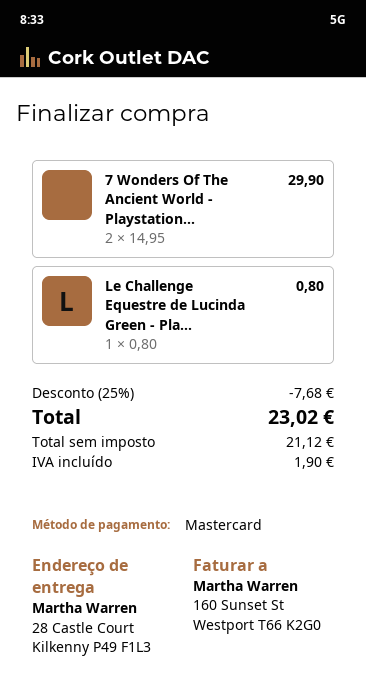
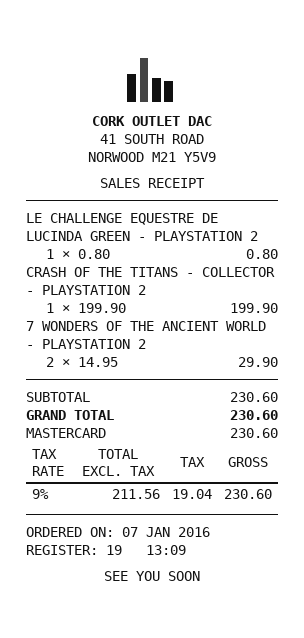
CRASH OF THE TITANS - COLLECTOR - PLAYSTATION 2: none -> 1 x 199.90 = 199.90
discount: 25% = 7.68 -> none
net: 21.12 -> 211.56
tax: 1.90 -> 19.04
total: 23.02 -> 230.60

